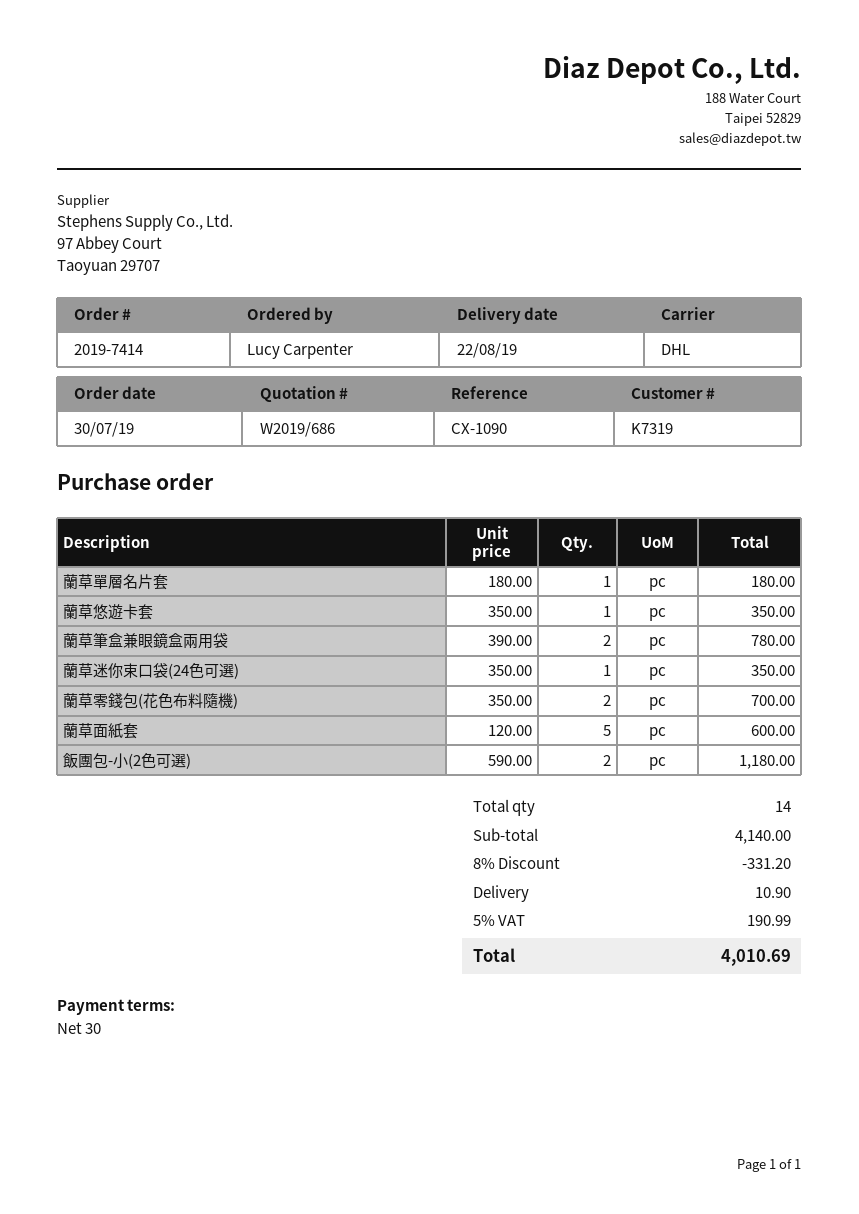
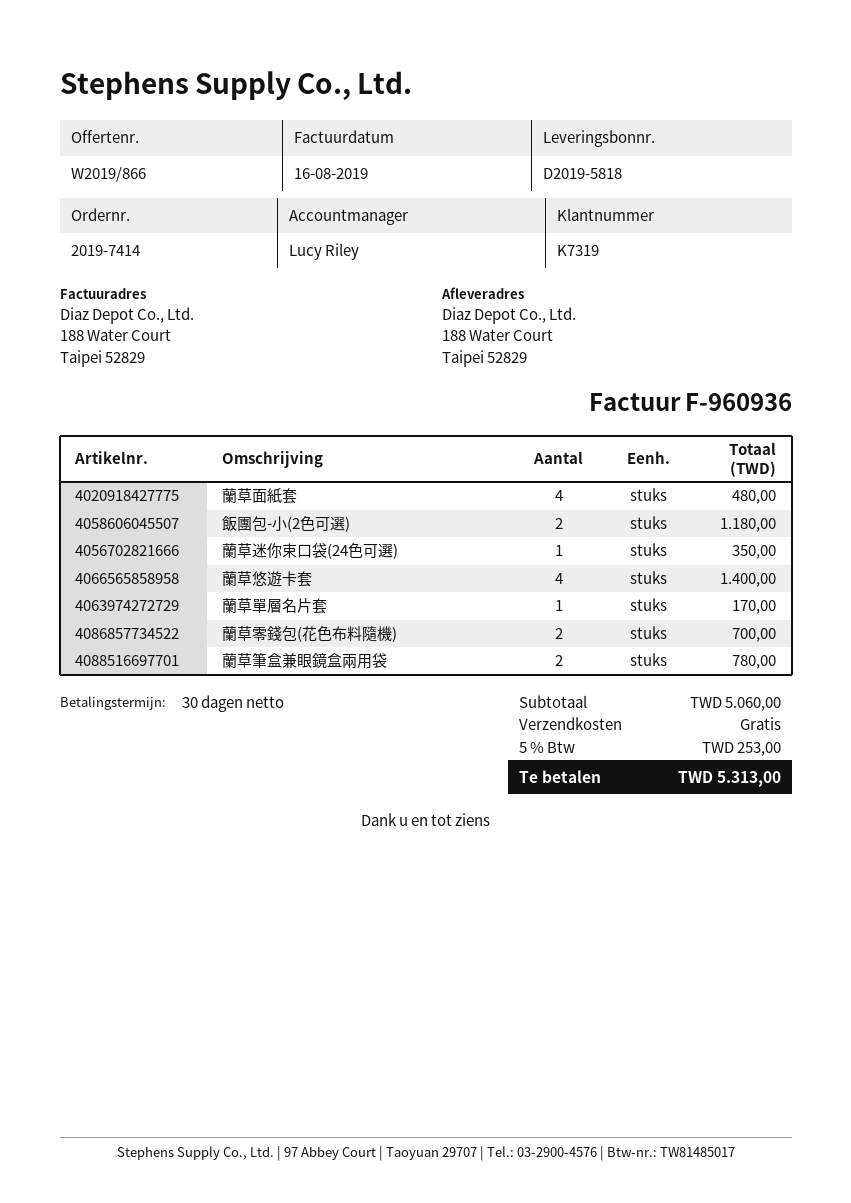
quote number: W2019/686 -> W2019/866
蘭草單層名片套: 1 for 180.00 -> 1 for 170.00
蘭草悠遊卡套: 1 for 350.00 -> 4 for 1400.00
蘭草面紙套: 5 for 600.00 -> 4 for 480.00
subtotal: 4140.00 -> 5060.00
discount: 8% = 331.20 -> none
shipping: 10.90 -> 0.00
tax: 5% = 190.99 -> 5% = 253.00
total: 4010.69 -> 5313.00

